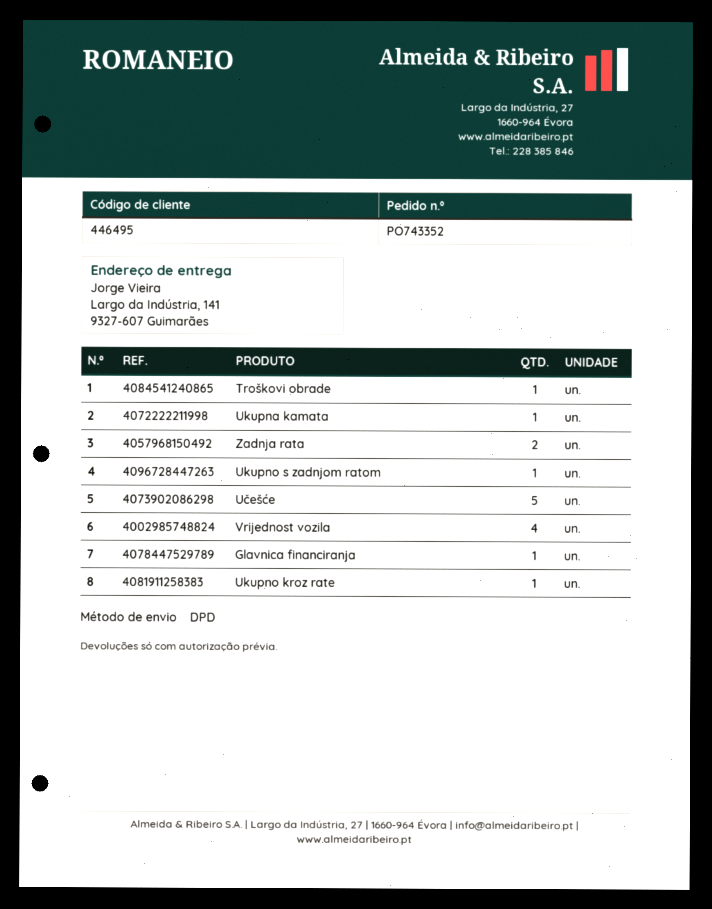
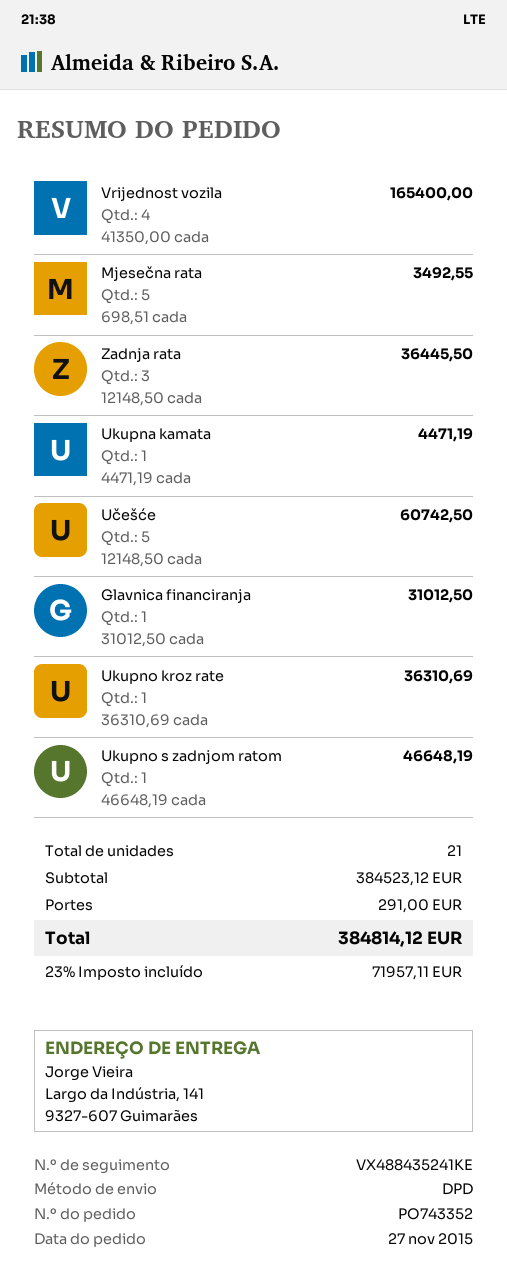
Troškovi obrade: 1 -> none
Zadnja rata: 2 -> 3
Mjesečna rata: none -> 5

